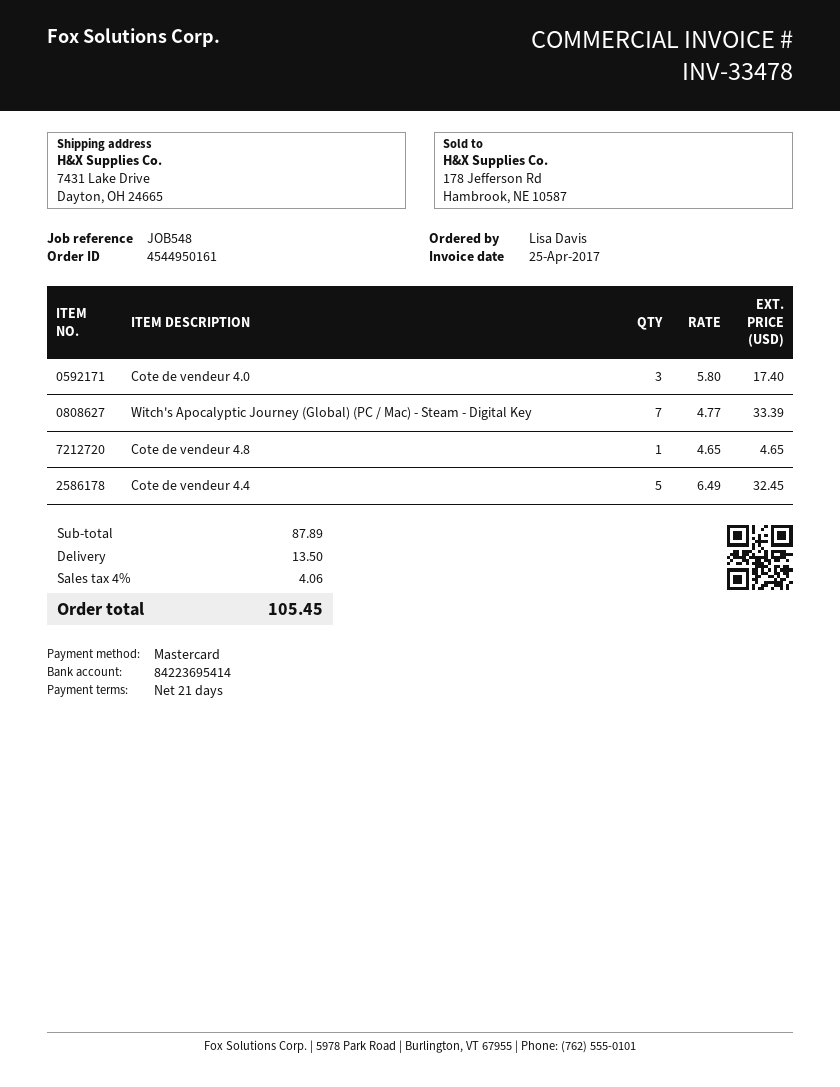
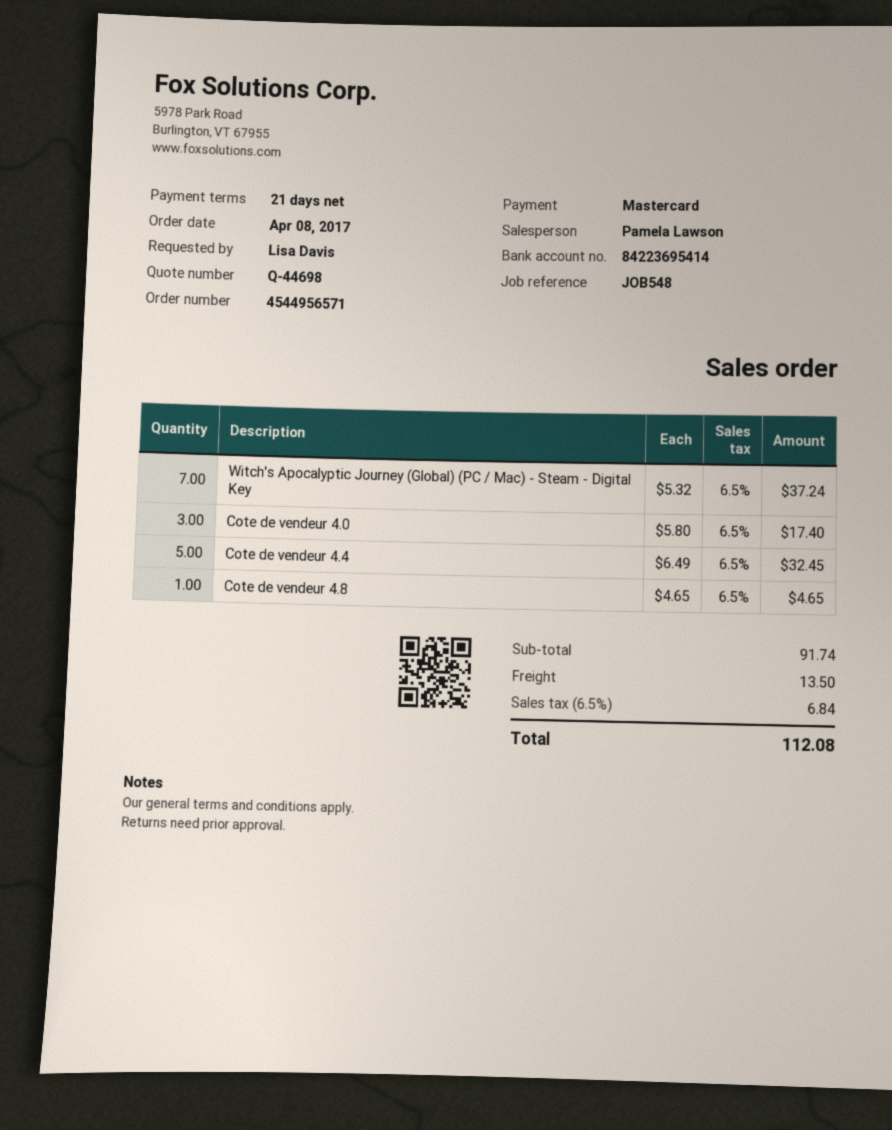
order number: 4544950161 -> 4544956571
Witch's Apocalyptic Journey (Global) (PC / Mac) - Steam - Digital Key: 7 x 4.77 = 33.39 -> 7 x 5.32 = 37.24
subtotal: 87.89 -> 91.74
tax: 4% = 4.06 -> 6.5% = 6.84
total: 105.45 -> 112.08

